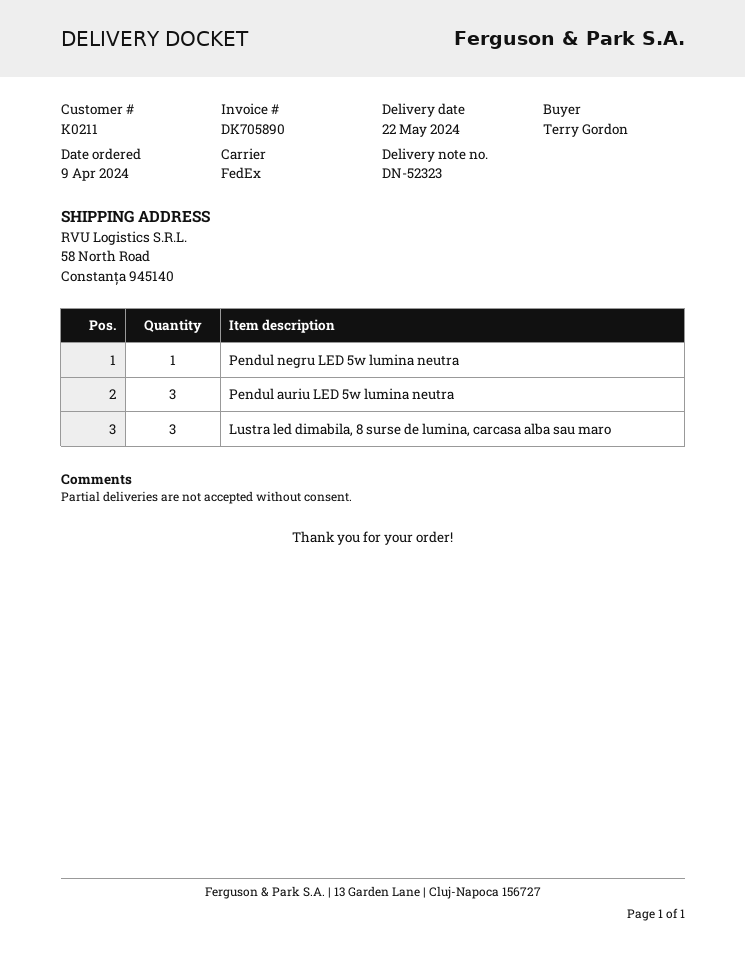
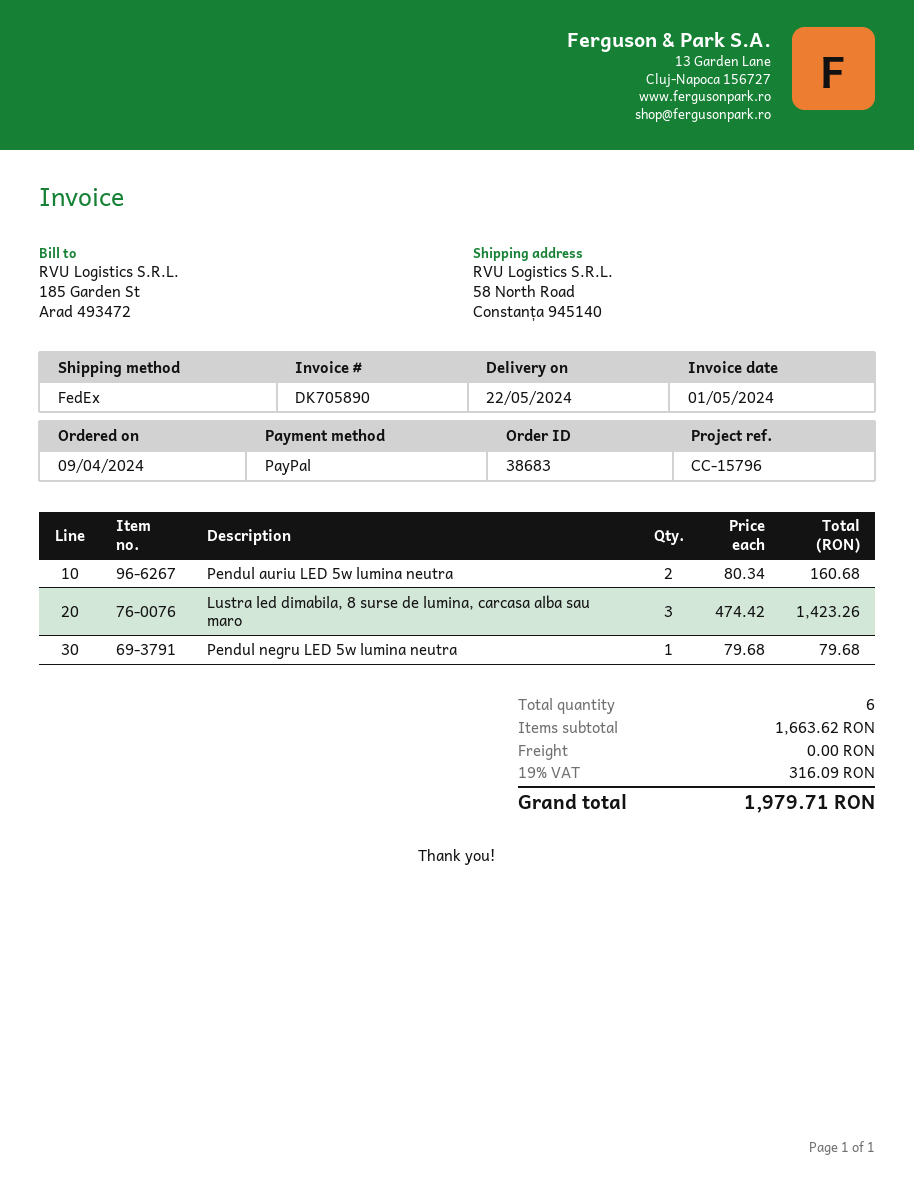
Pendul auriu LED 5w lumina neutra: 3 -> 2

